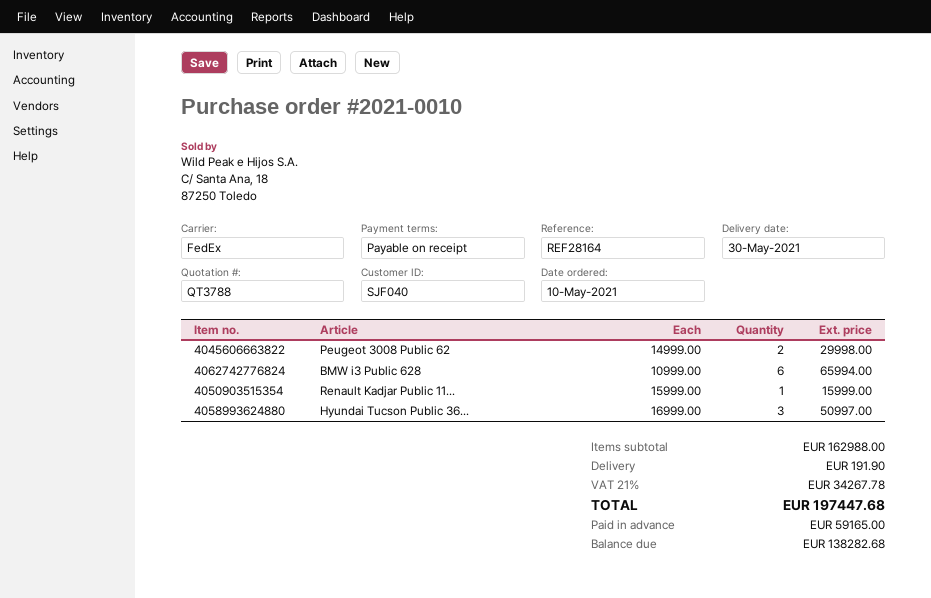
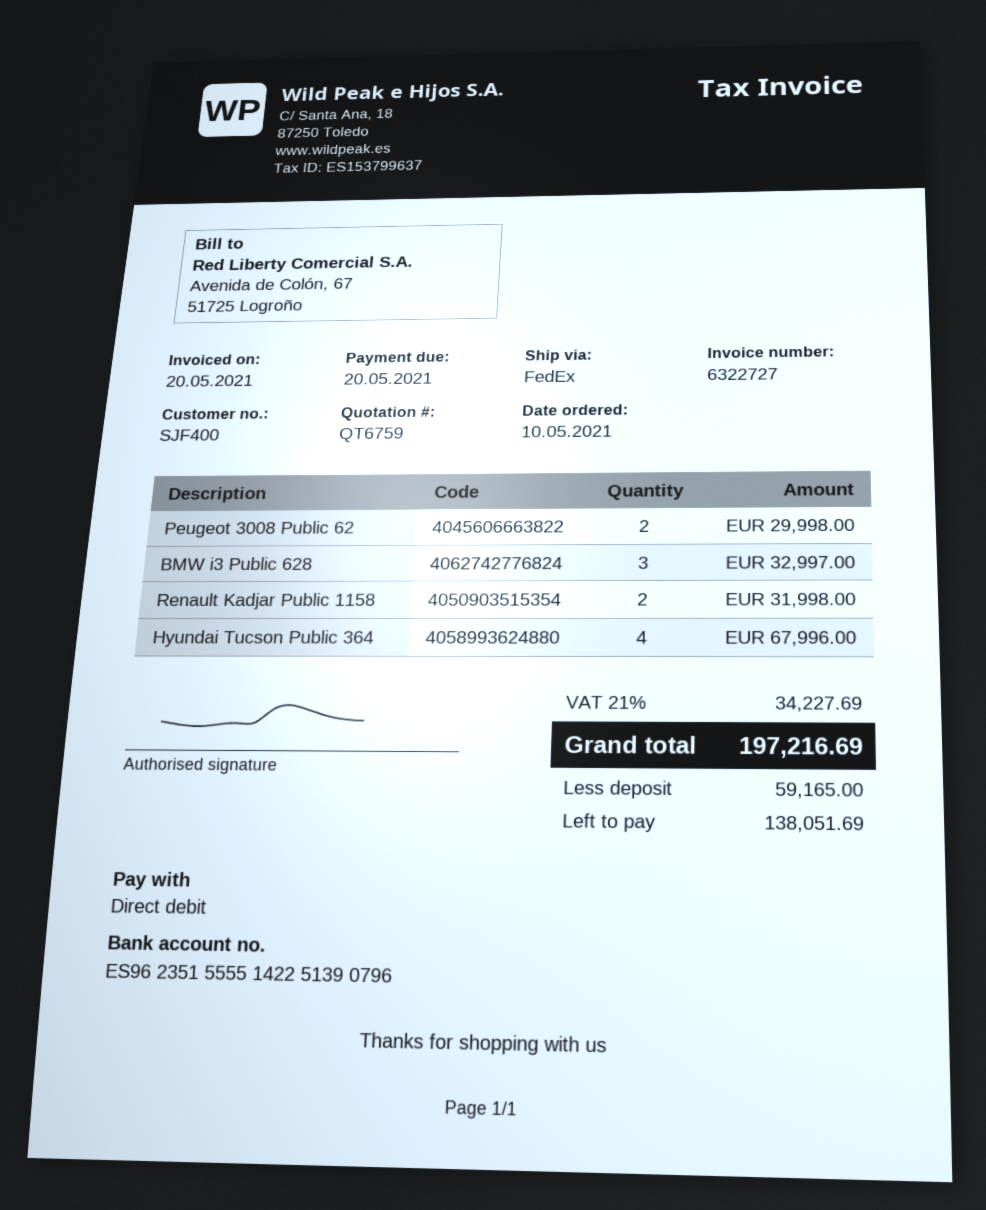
quote number: QT3788 -> QT6759
customer number: SJF040 -> SJF400
BMW i3 Public 628: 6 for 65994.00 -> 3 for 32997.00
Renault Kadjar Public 11...: 1 for 15999.00 -> 2 for 31998.00
Hyundai Tucson Public 36...: 3 for 50997.00 -> 4 for 67996.00
shipping: 191.90 -> none
tax: 21% = 34267.78 -> 21% = 34227.69
total: 197447.68 -> 197216.69
balance: 138282.68 -> 138051.69

